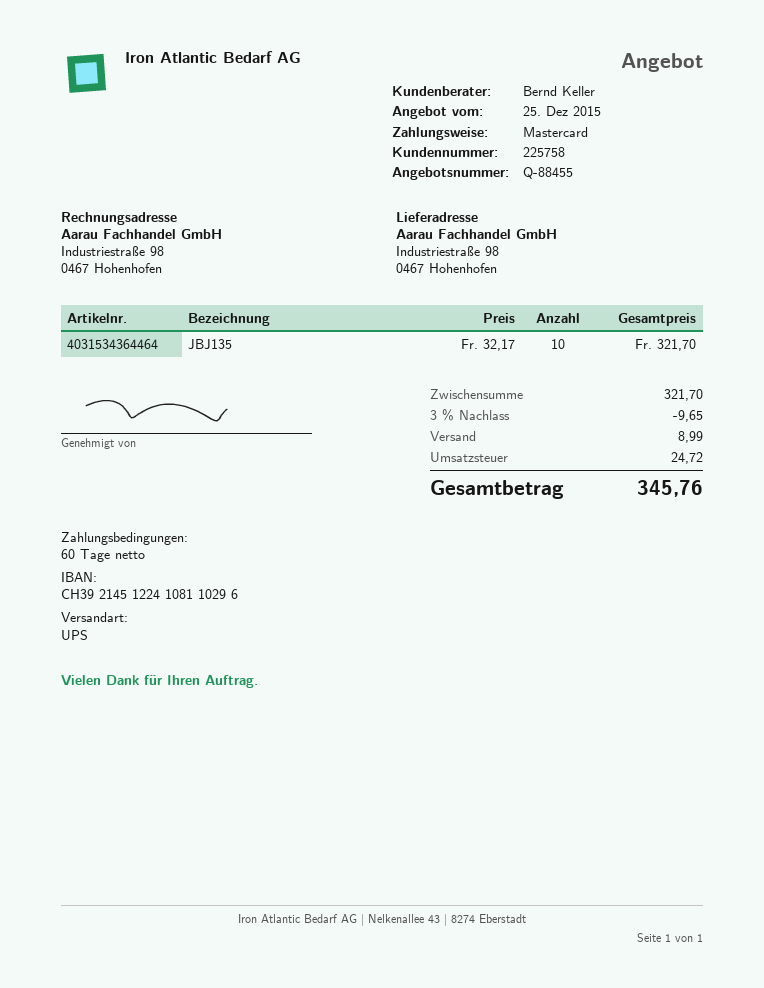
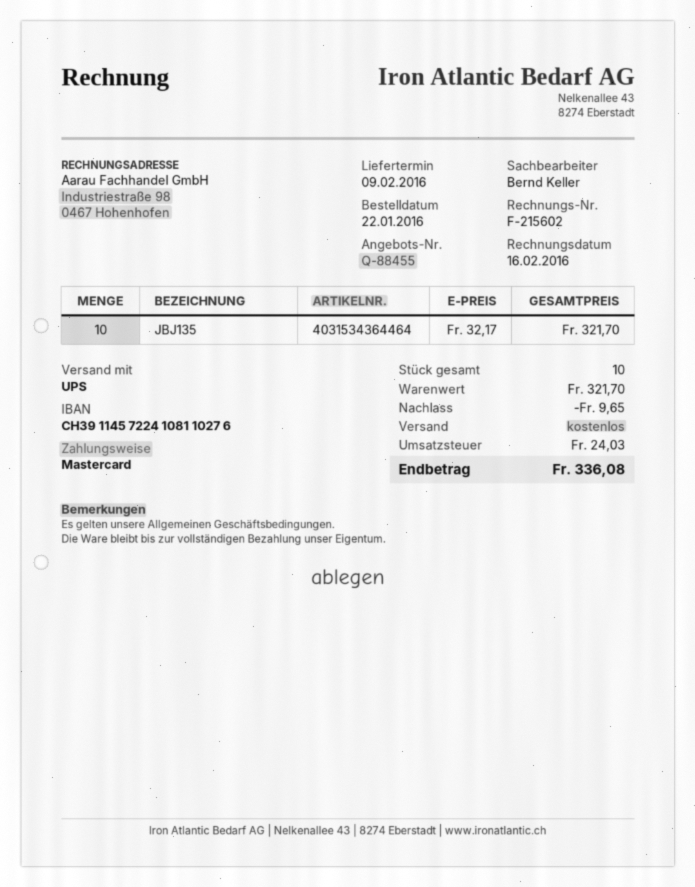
bank account: CH3921451224108110296 -> CH3911457224108110276
shipping: 8.99 -> 0.00
tax: 24.72 -> 24.03
total: 345.76 -> 336.08

